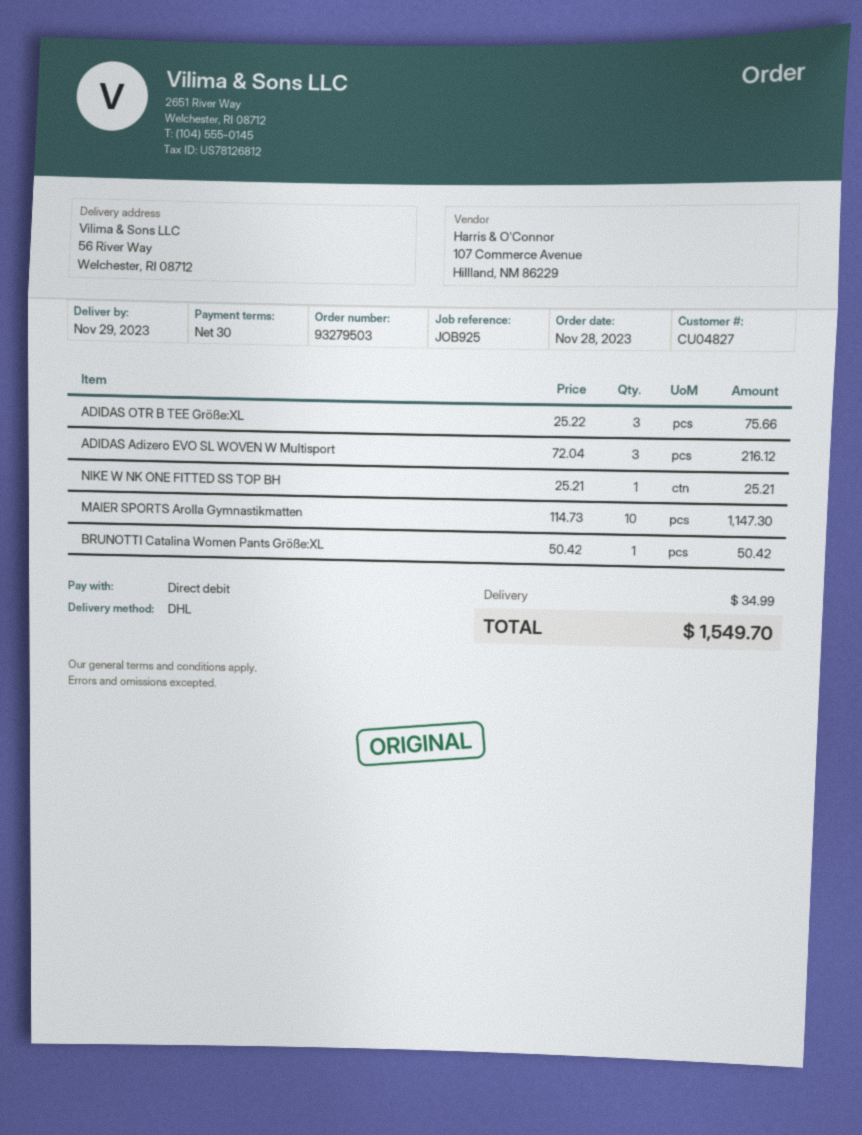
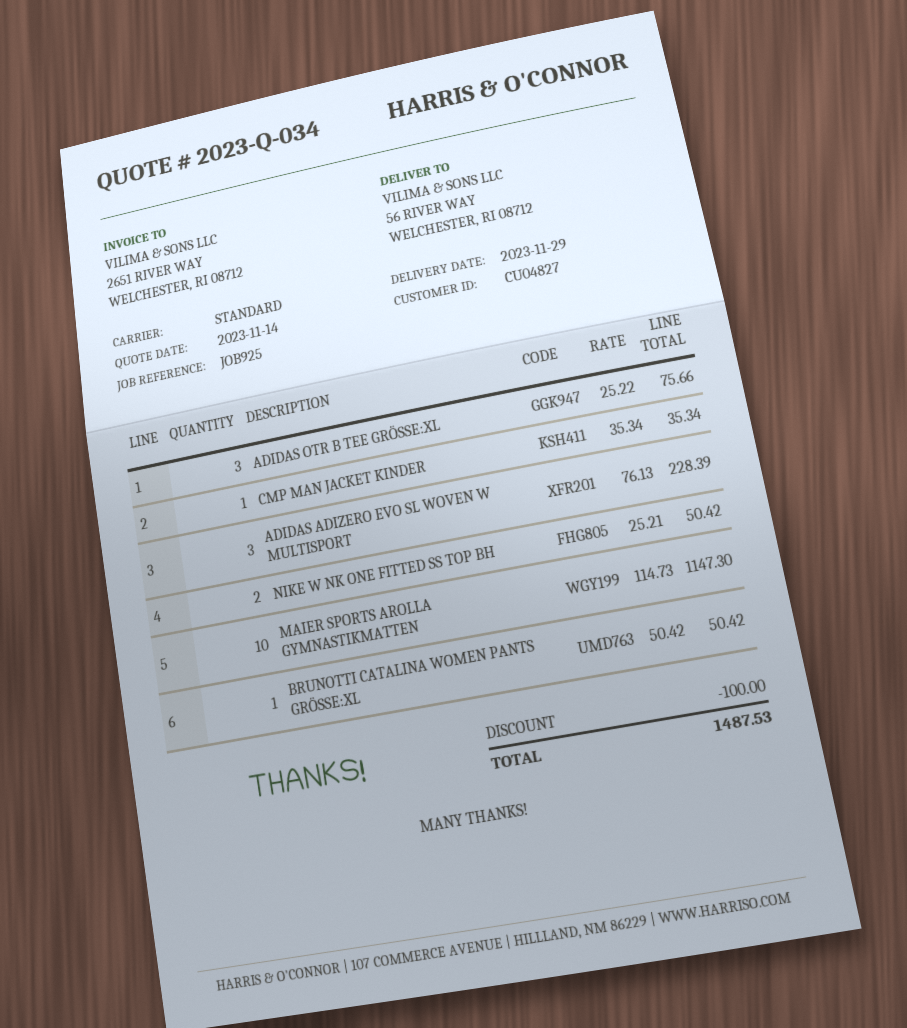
shipping method: DHL -> standard
ADIDAS Adizero EVO SL WOVEN W Multisport: 3 x 72.04 = 216.12 -> 3 x 76.13 = 228.39
NIKE W NK ONE FITTED SS TOP BH: 1 x 25.21 = 25.21 -> 2 x 25.21 = 50.42
CMP MAN JACKET KINDER: none -> 1 x 35.34 = 35.34
discount: none -> 100.00
shipping: 34.99 -> none
total: 1549.70 -> 1487.53

